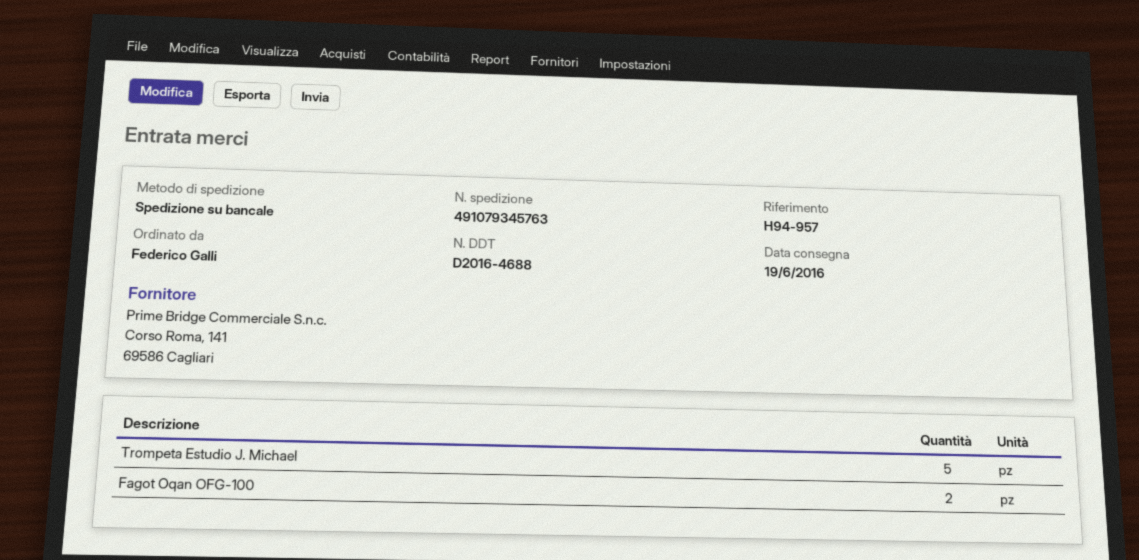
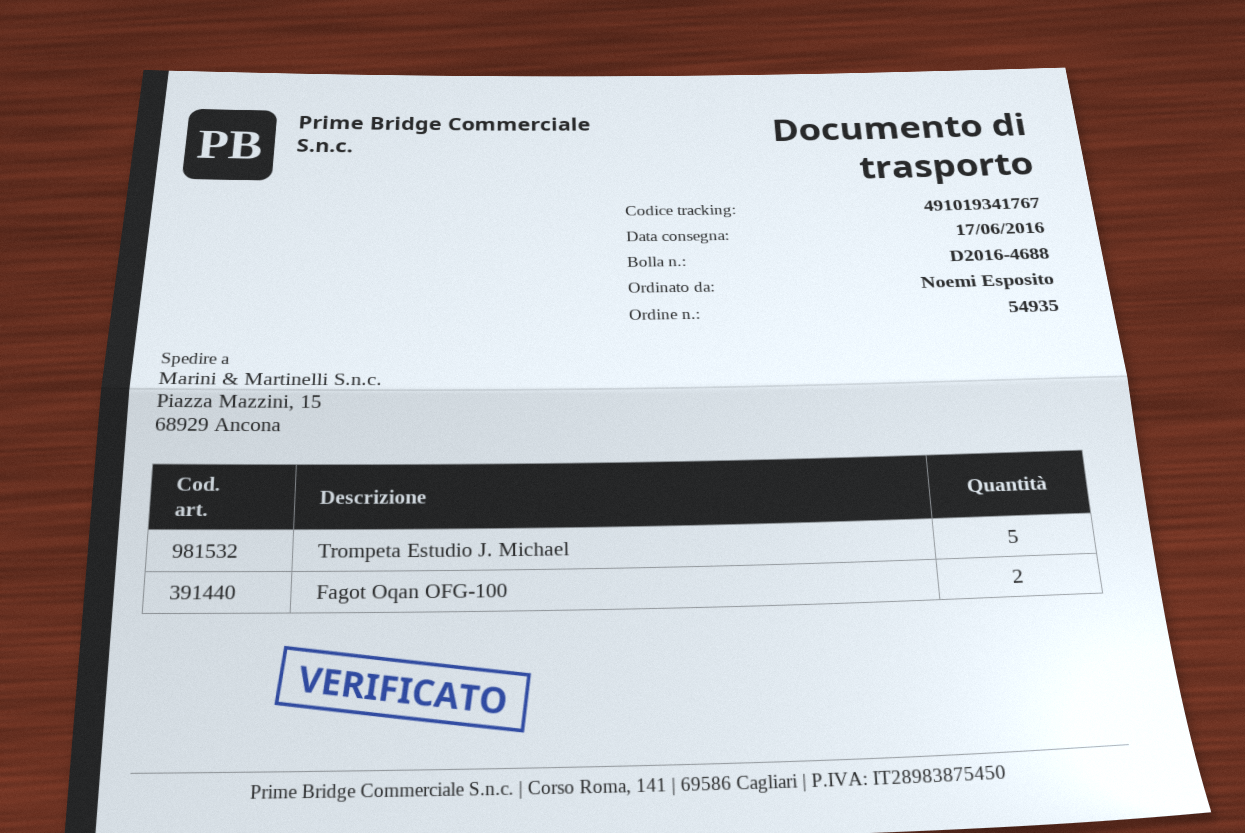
delivery date: 2016-06-19 -> 2016-06-17
ordered by: Federico Galli -> Noemi Esposito
tracking number: 491079345763 -> 491019341767

